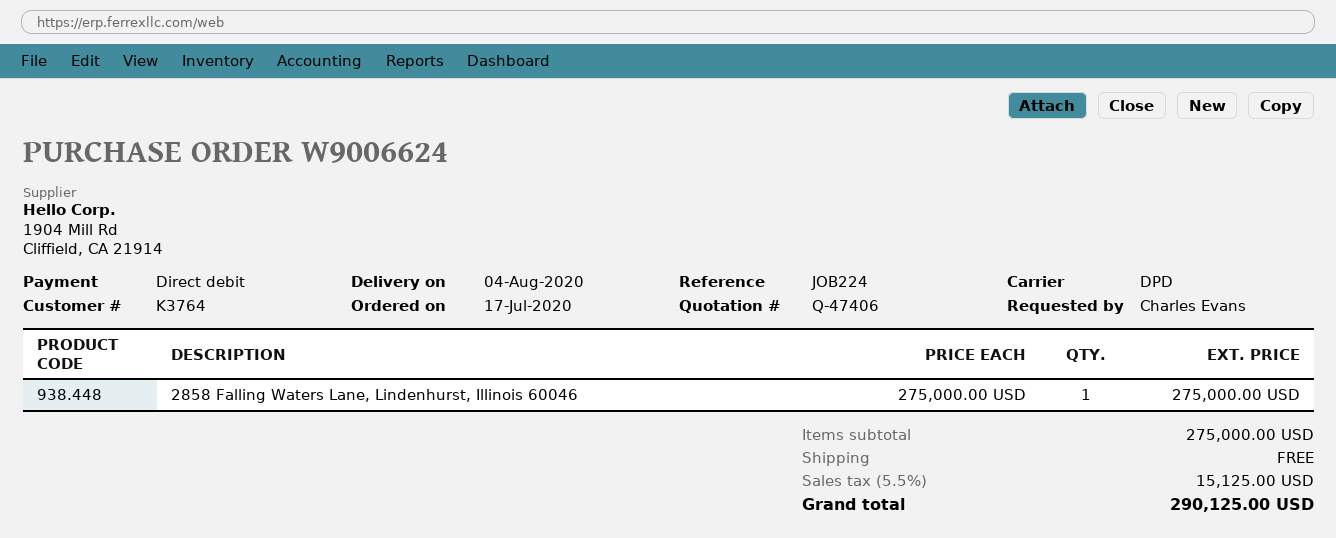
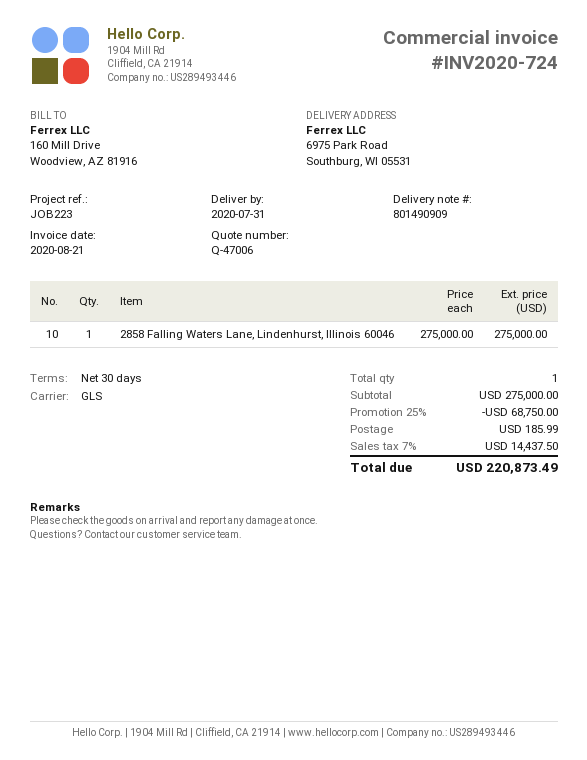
quote number: Q-47406 -> Q-47006
delivery date: 2020-08-04 -> 2020-07-31
reference: JOB224 -> JOB223
shipping method: DPD -> GLS
discount: none -> 25% = 68750.00
shipping: 0.00 -> 185.99
tax: 5.5% = 15125.00 -> 7% = 14437.50
total: 290125.00 -> 220873.49

